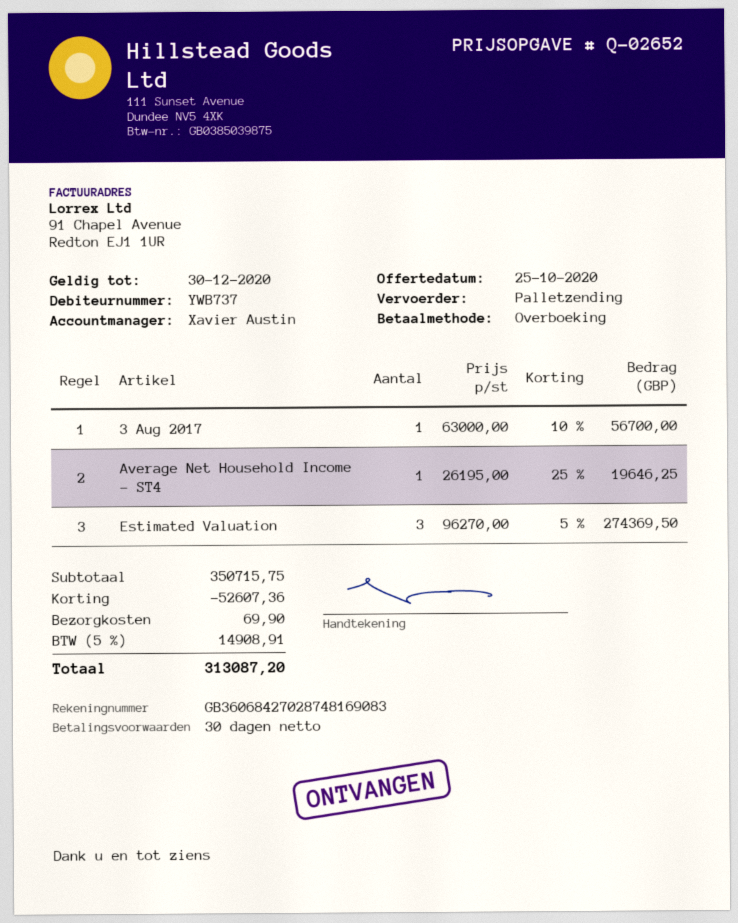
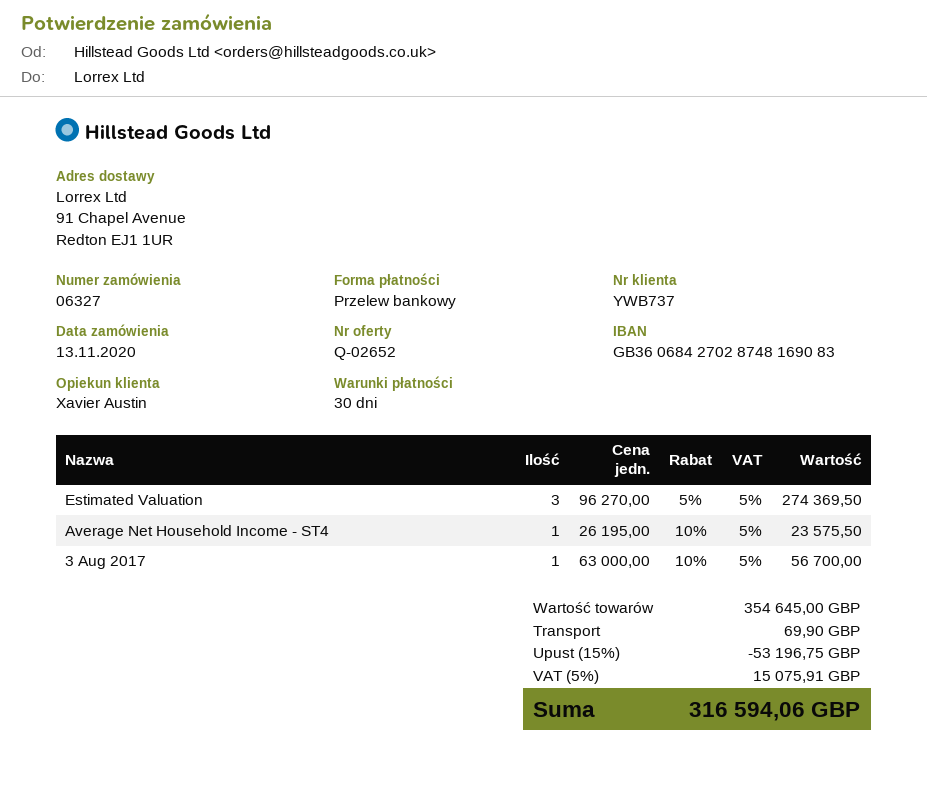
Average Net Household Income - ST4: 1 x 26195.00 - 25% = 19646.25 -> 1 x 26195.00 - 10% = 23575.50
subtotal: 350715.75 -> 354645.00
discount: 52607.36 -> 53196.75
tax: 5% = 14908.91 -> 5% = 15075.91
total: 313087.20 -> 316594.06

